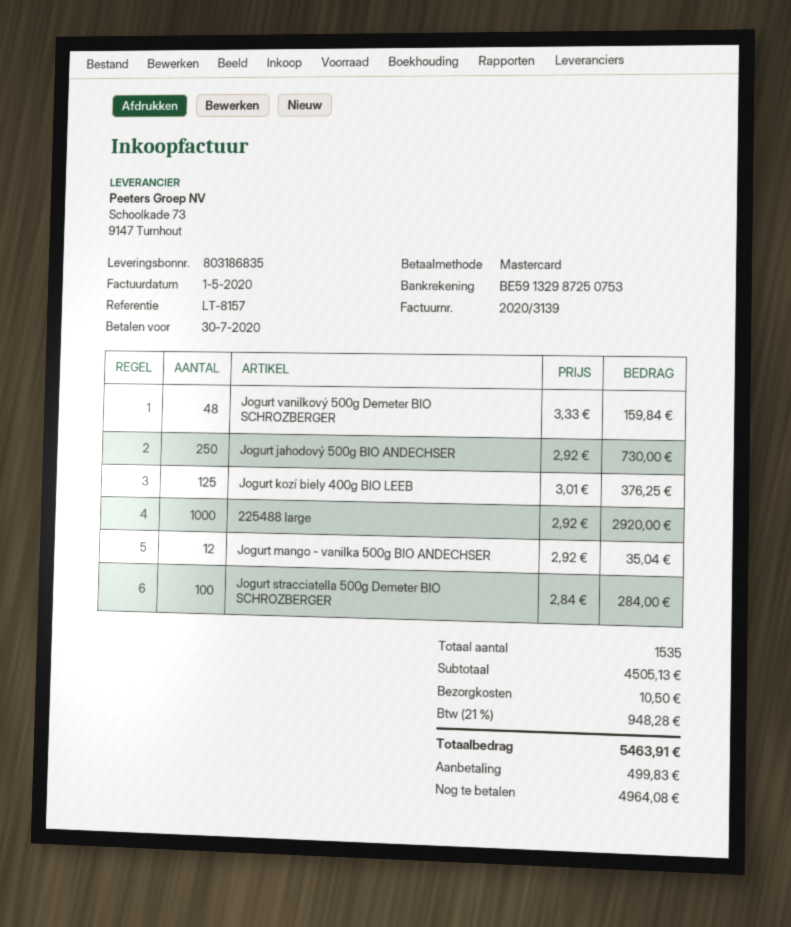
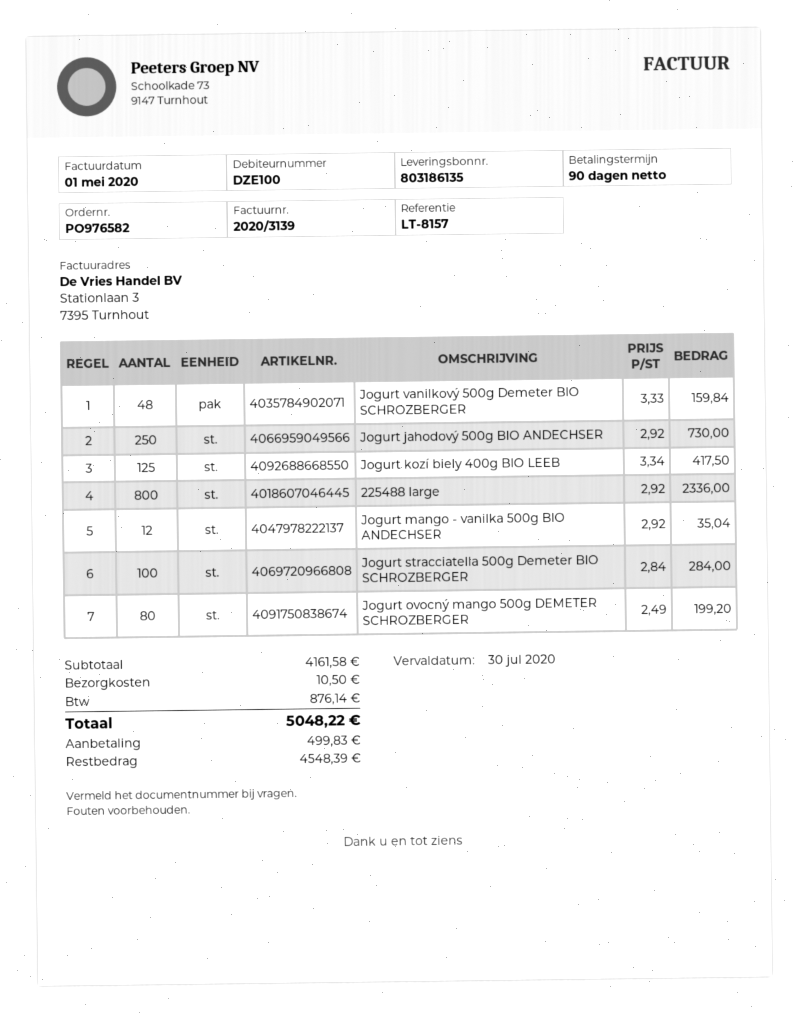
delivery note number: 803186835 -> 803186135
Jogurt kozí biely 400g BIO LEEB: 125 x 3.01 = 376.25 -> 125 x 3.34 = 417.50
225488 large: 1000 x 2.92 = 2920.00 -> 800 x 2.92 = 2336.00
Jogurt ovocný mango 500g DEMETER SCHROZBERGER: none -> 80 x 2.49 = 199.20
subtotal: 4505.13 -> 4161.58
tax: 948.28 -> 876.14
total: 5463.91 -> 5048.22
balance: 4964.08 -> 4548.39

